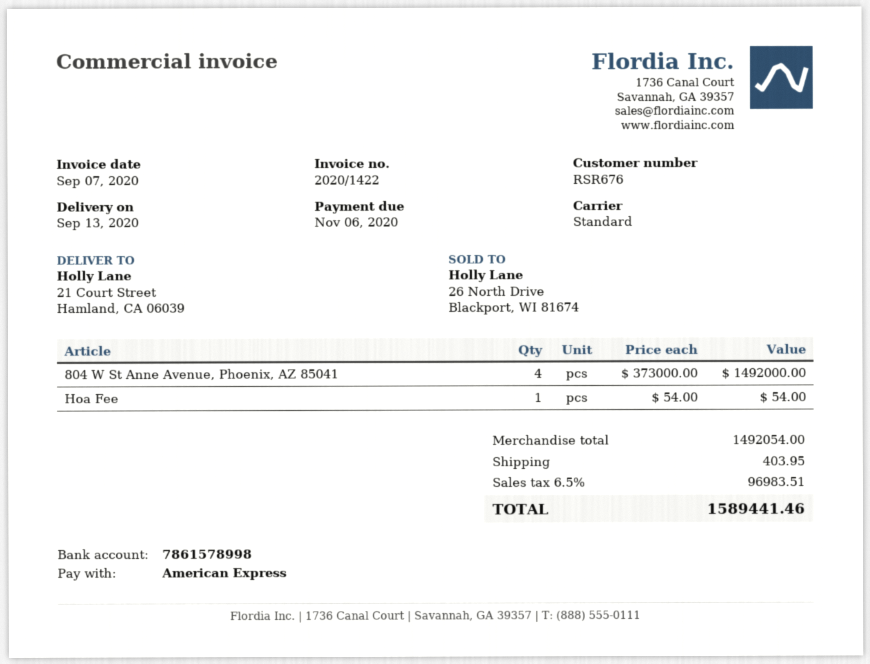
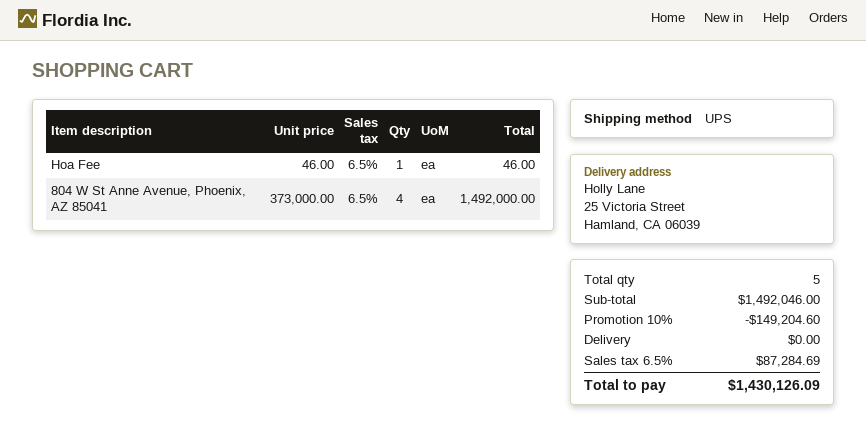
shipping method: standard -> UPS
ship to: 21 Court Street, Hamland, CA 06039 -> 25 Victoria Street, Hamland, CA 06039
Hoa Fee: 1 x 54.00 = 54.00 -> 1 x 46.00 = 46.00
subtotal: 1492054.00 -> 1492046.00
discount: none -> 10% = 149204.60
shipping: 403.95 -> 0.00
tax: 6.5% = 96983.51 -> 6.5% = 87284.69
total: 1589441.46 -> 1430126.09

